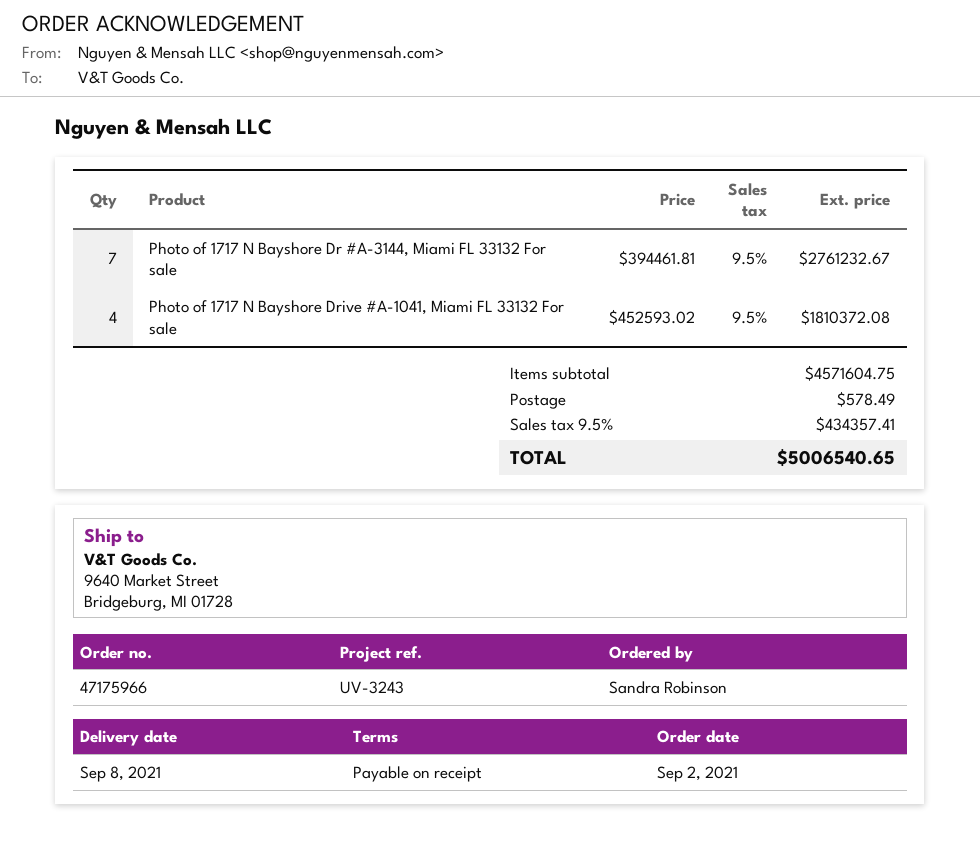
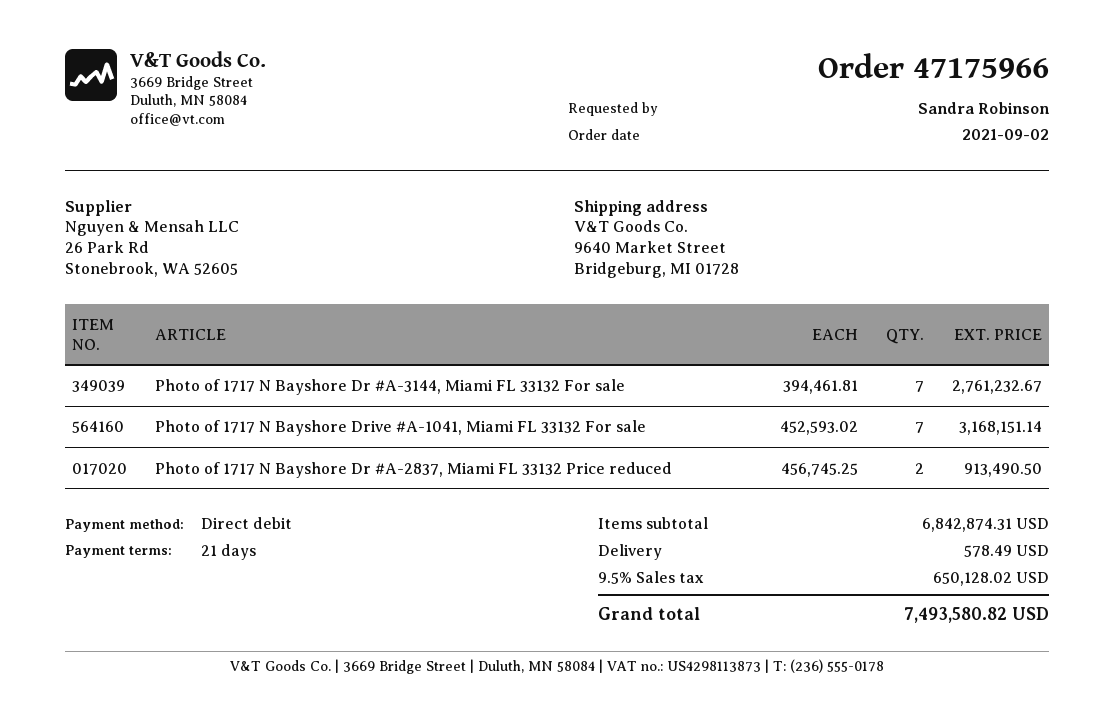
payment terms: on receipt -> 21 days
Photo of 1717 N Bayshore Drive #A-1041, Miami FL 33132 For sale: 4 x 452593.02 = 1810372.08 -> 7 x 452593.02 = 3168151.14
Photo of 1717 N Bayshore Dr #A-2837, Miami FL 33132 Price reduced: none -> 2 x 456745.25 = 913490.50
subtotal: 4571604.75 -> 6842874.31
tax: 9.5% = 434357.41 -> 9.5% = 650128.02
total: 5006540.65 -> 7493580.82

